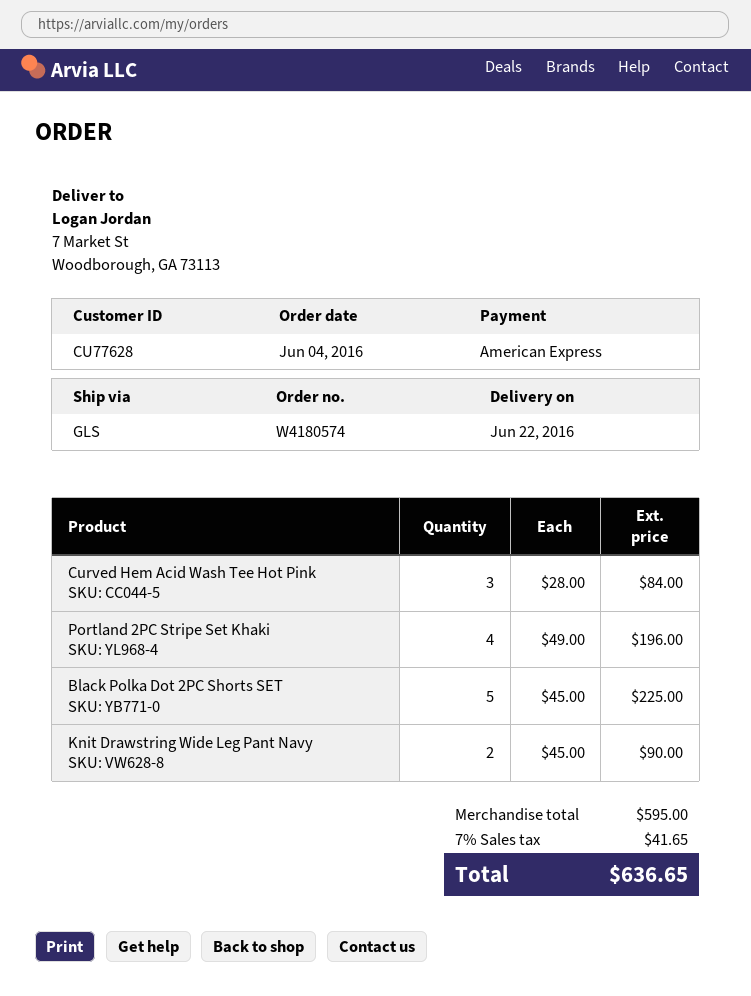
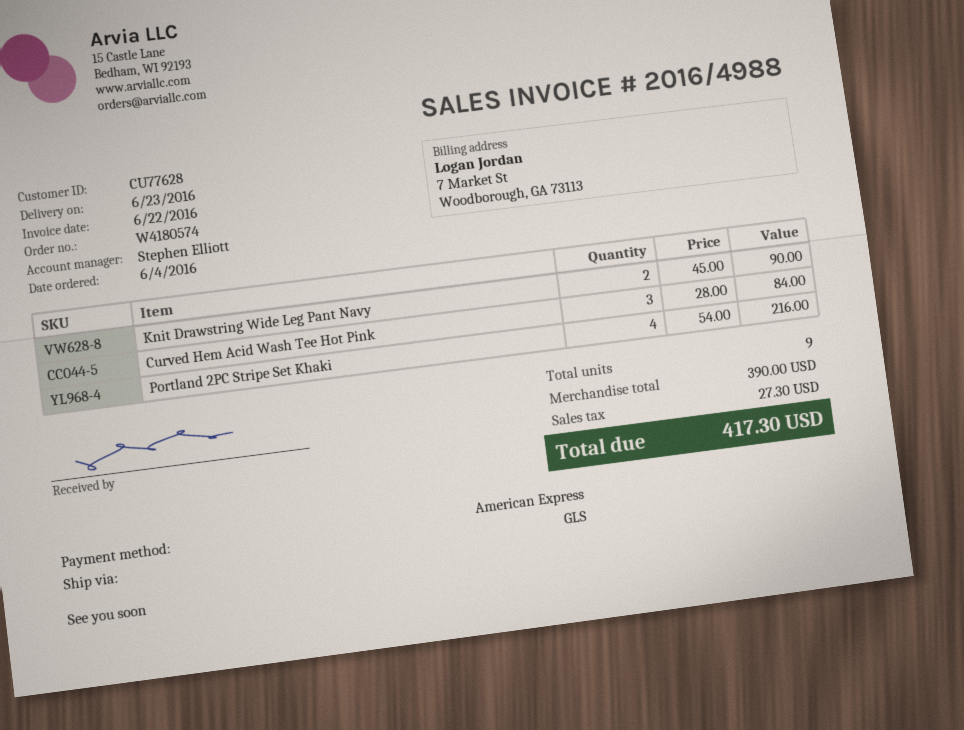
delivery date: 2016-06-22 -> 2016-06-23
Portland 2PC Stripe Set Khaki: 4 x 49.00 = 196.00 -> 4 x 54.00 = 216.00
Black Polka Dot 2PC Shorts SET: 5 x 45.00 = 225.00 -> none
subtotal: 595.00 -> 390.00
tax: 41.65 -> 27.30
total: 636.65 -> 417.30

